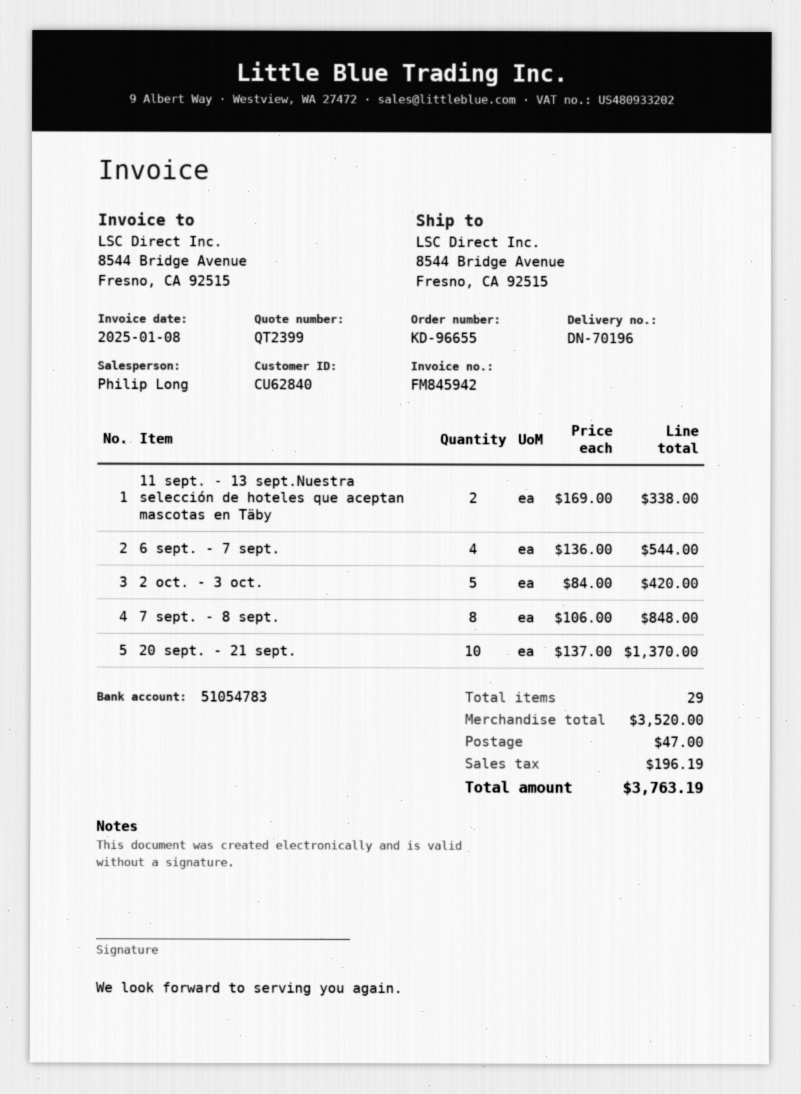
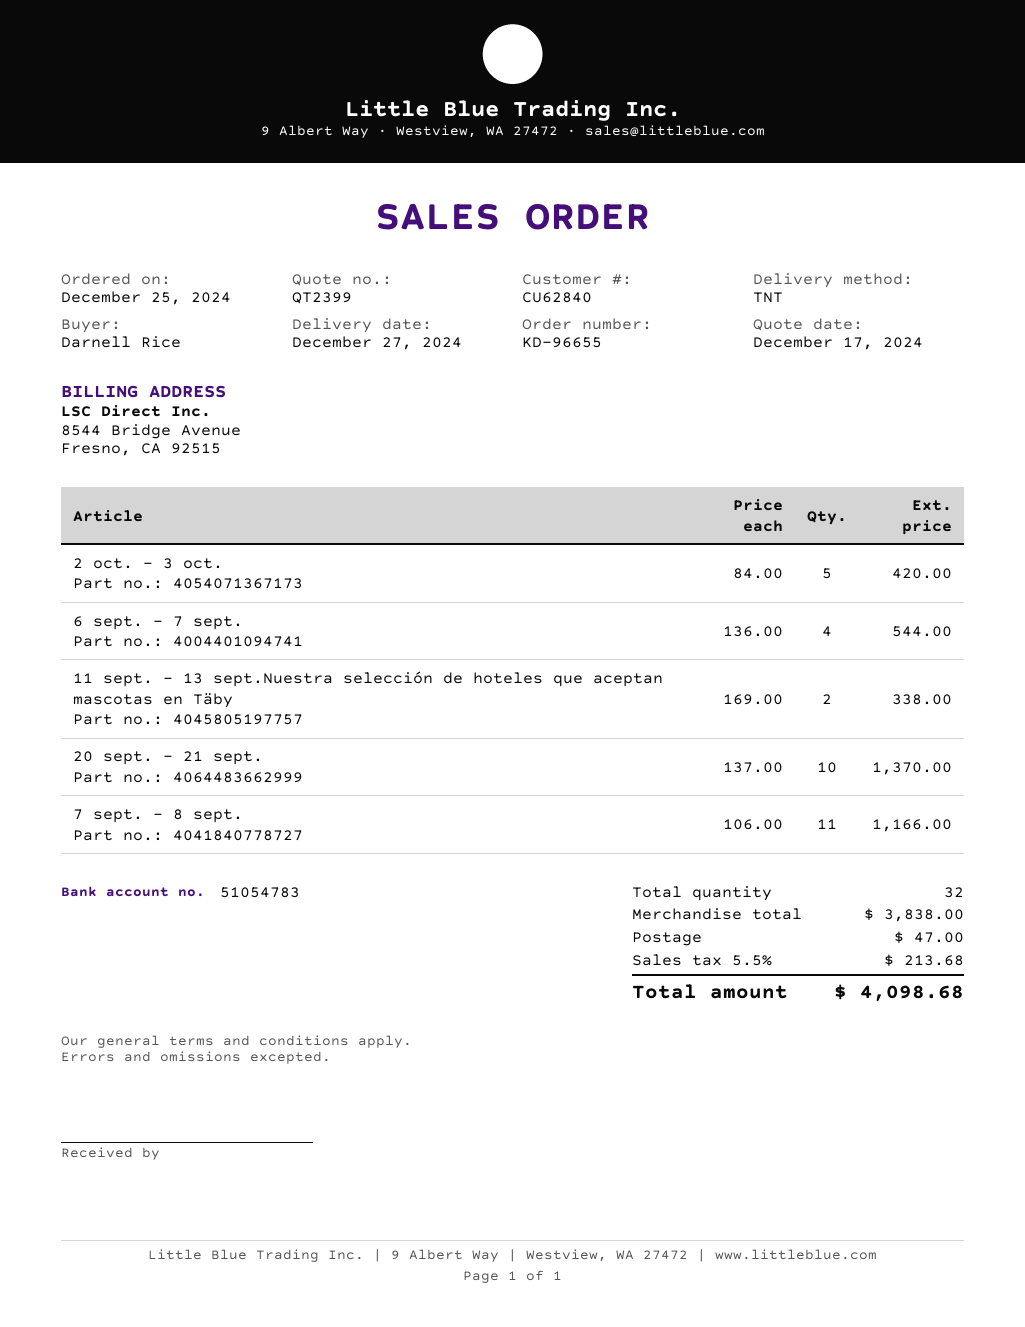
7 sept. - 8 sept.: 8 x 106.00 = 848.00 -> 11 x 106.00 = 1166.00
total quantity: 29 -> 32
subtotal: 3520.00 -> 3838.00
tax: 196.19 -> 213.68
total: 3763.19 -> 4098.68

